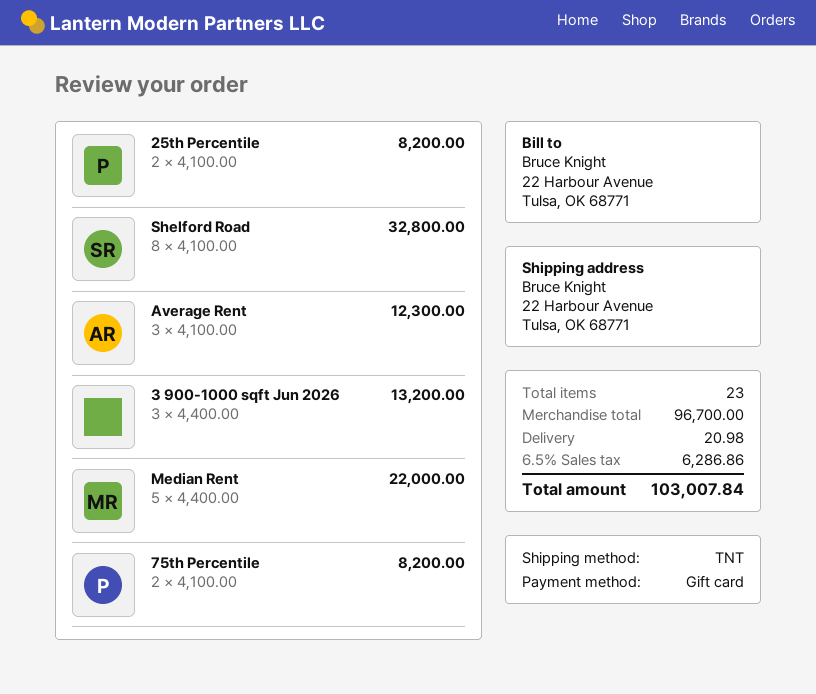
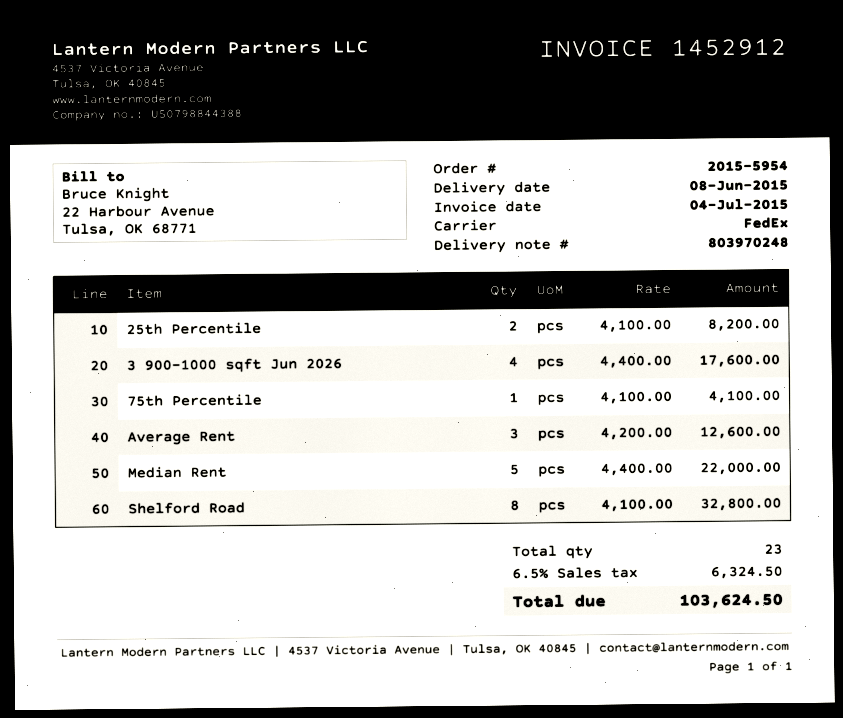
shipping method: TNT -> FedEx
Average Rent: 3 x 4100.00 = 12300.00 -> 3 x 4200.00 = 12600.00
3 900-1000 sqft Jun 2026: 3 x 4400.00 = 13200.00 -> 4 x 4400.00 = 17600.00
75th Percentile: 2 x 4100.00 = 8200.00 -> 1 x 4100.00 = 4100.00
shipping: 20.98 -> none
tax: 6.5% = 6286.86 -> 6.5% = 6324.50
total: 103007.84 -> 103624.50

